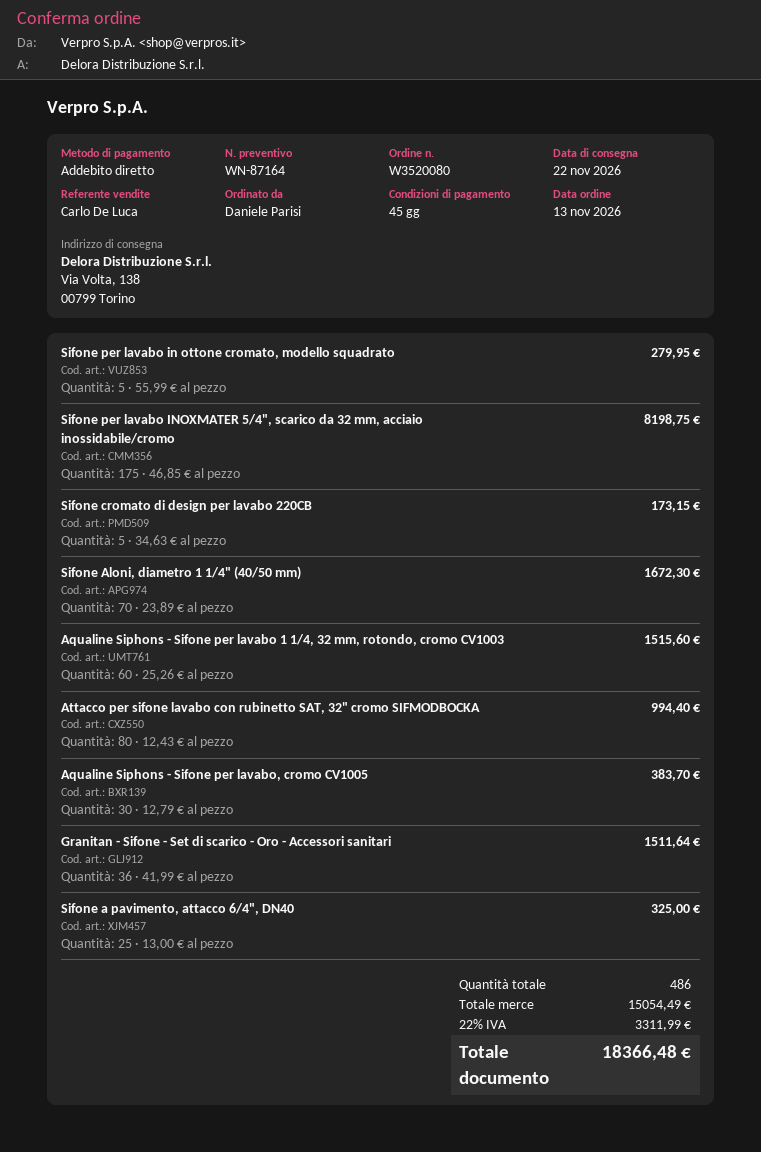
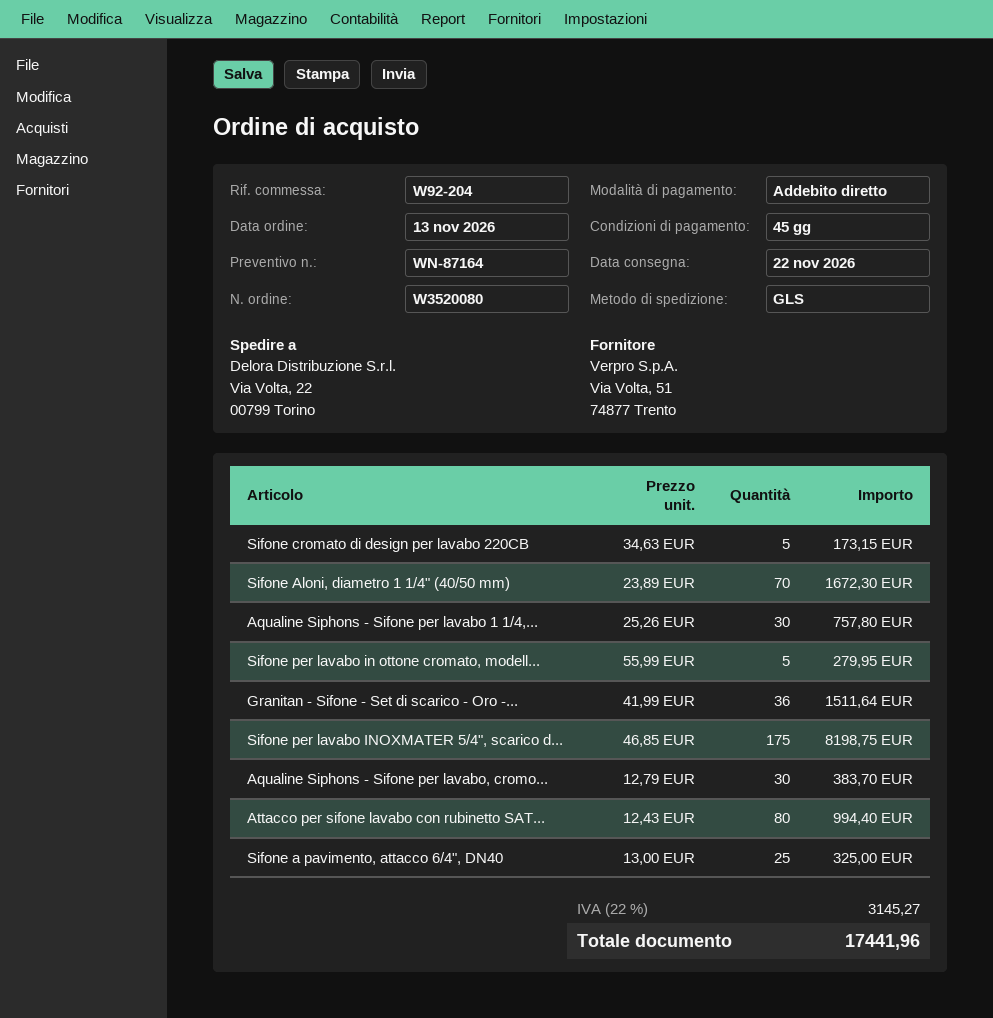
ship to: Via Volta, 138, 00799 Torino -> Via Volta, 22, 00799 Torino
Aqualine Siphons - Sifone per lavabo 1 1/4, 32 mm, rotondo, cromo CV1003: 60 x 25.26 = 1515.60 -> 30 x 25.26 = 757.80
tax: 22% = 3311.99 -> 22% = 3145.27
total: 18366.48 -> 17441.96

